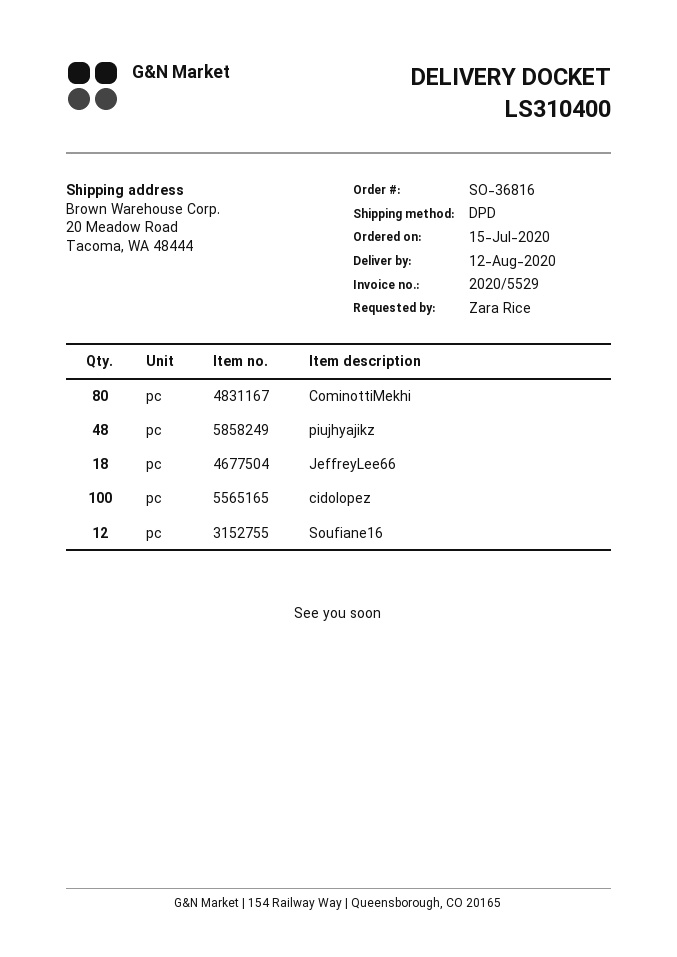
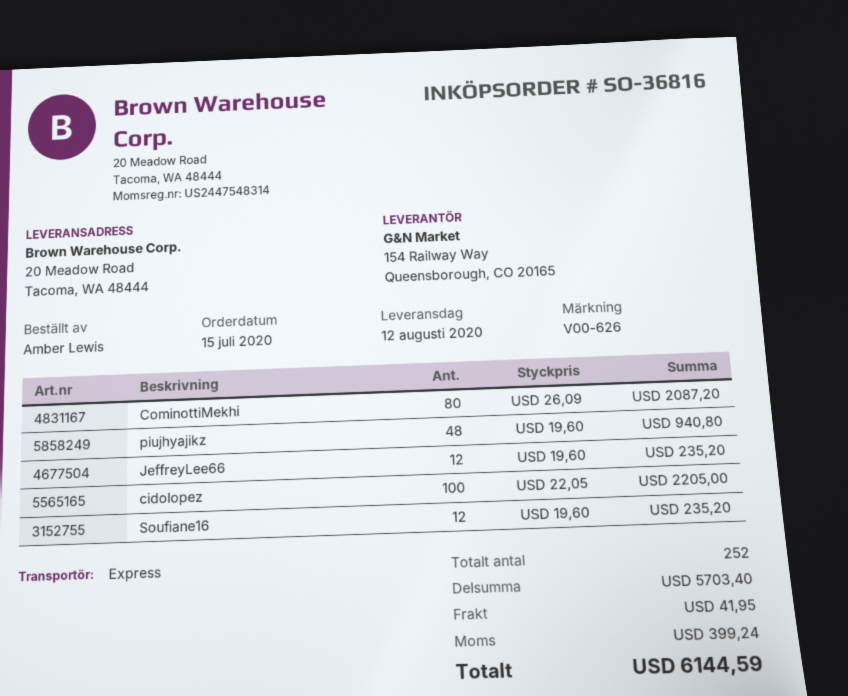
ordered by: Zara Rice -> Amber Lewis
shipping method: DPD -> express
JeffreyLee66: 18 -> 12

